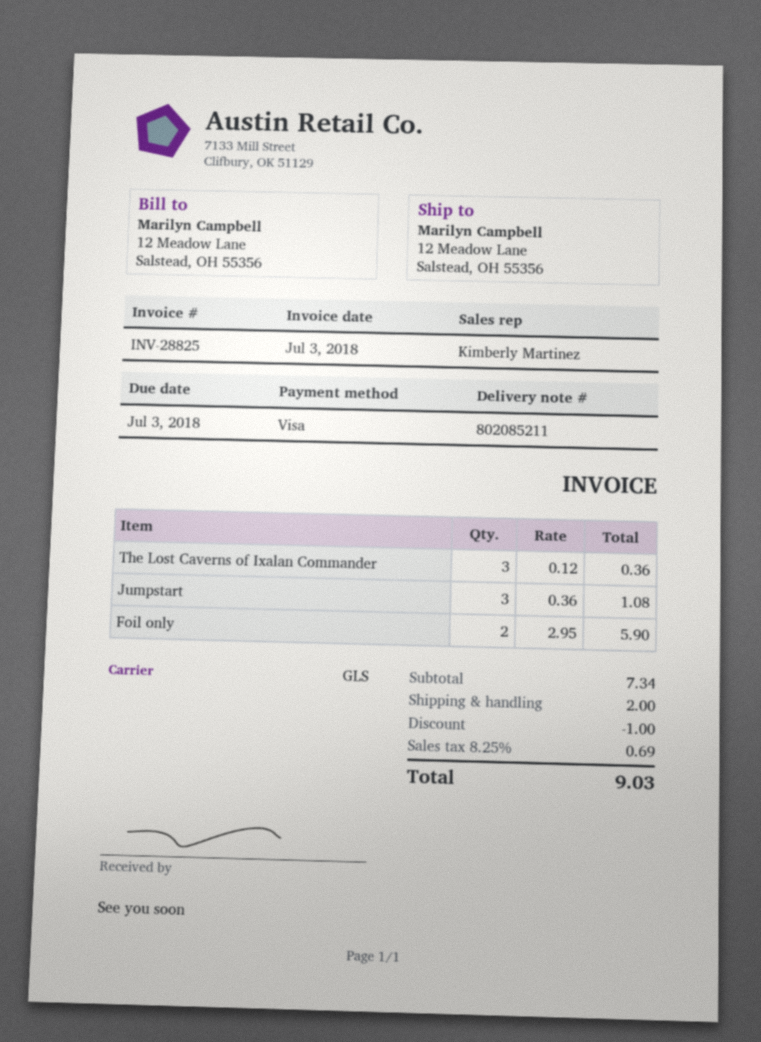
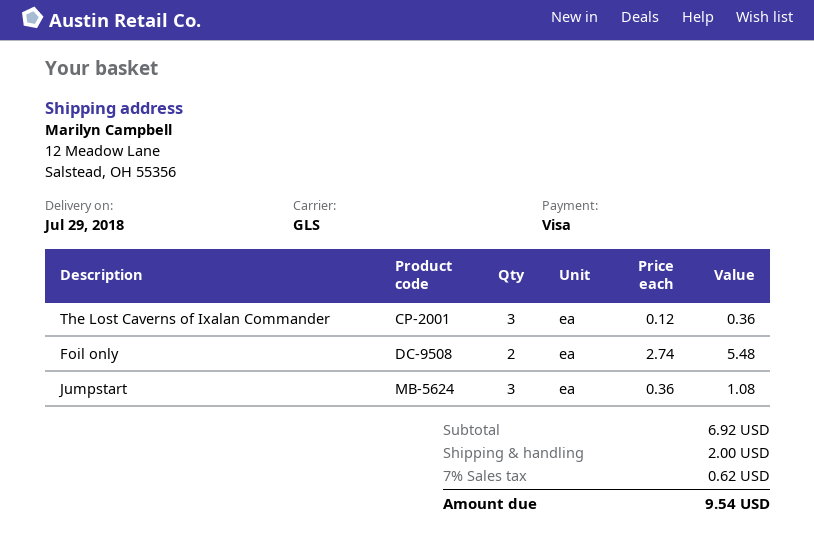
Foil only: 2 x 2.95 = 5.90 -> 2 x 2.74 = 5.48
subtotal: 7.34 -> 6.92
discount: 1.00 -> none
tax: 8.25% = 0.69 -> 7% = 0.62
total: 9.03 -> 9.54

